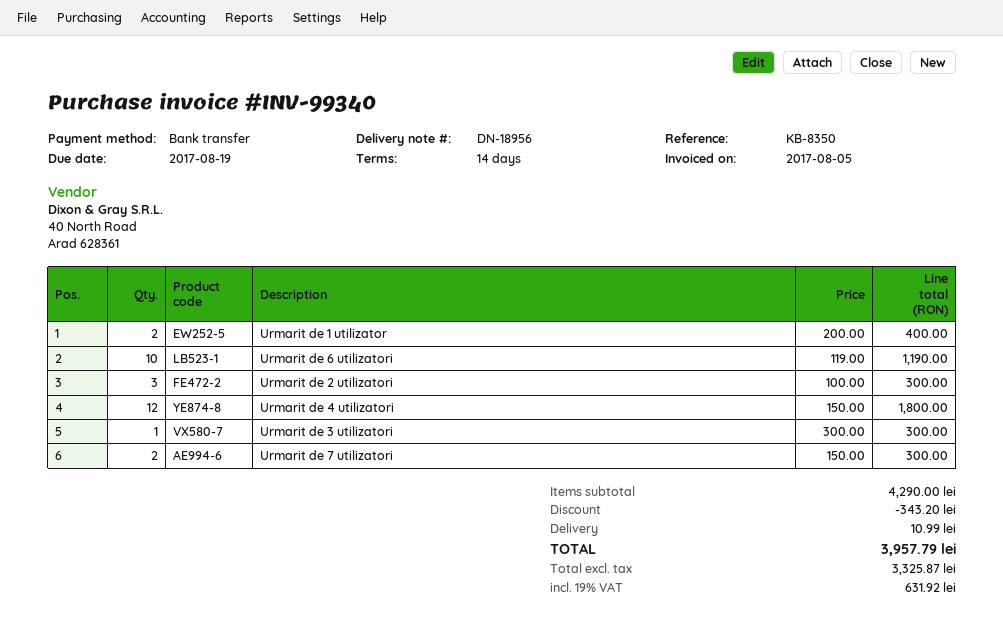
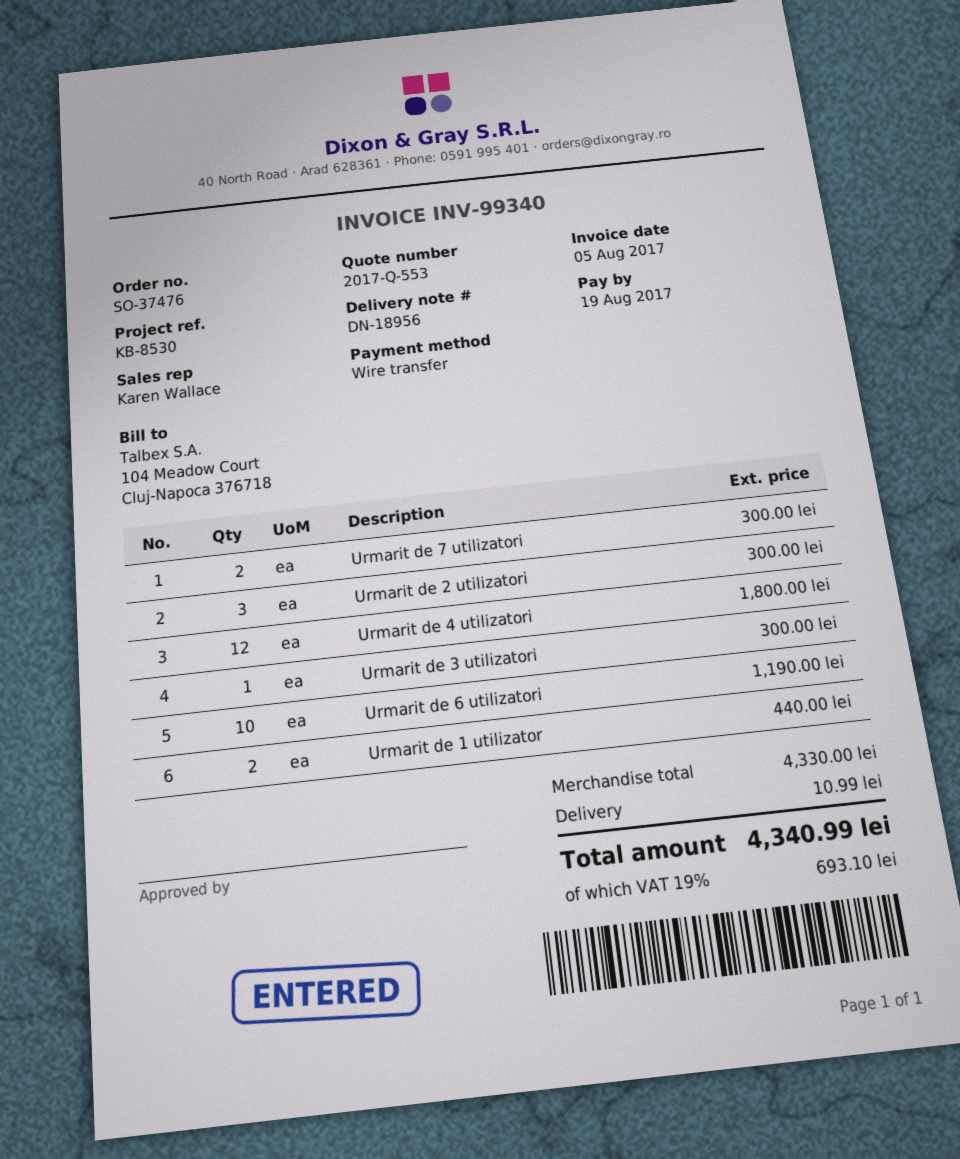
reference: KB-8350 -> KB-8530
Urmarit de 1 utilizator: 2 for 400.00 -> 2 for 440.00
subtotal: 4290.00 -> 4330.00
discount: 343.20 -> none
tax: 19% = 631.92 -> 19% = 693.10
total: 3957.79 -> 4340.99

